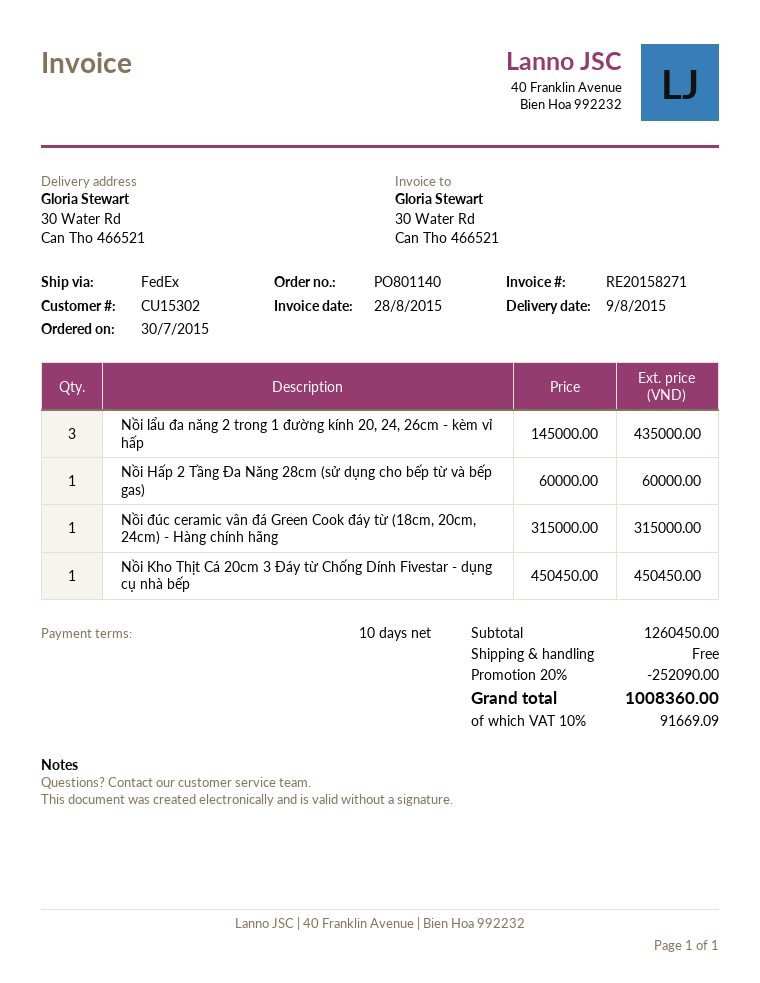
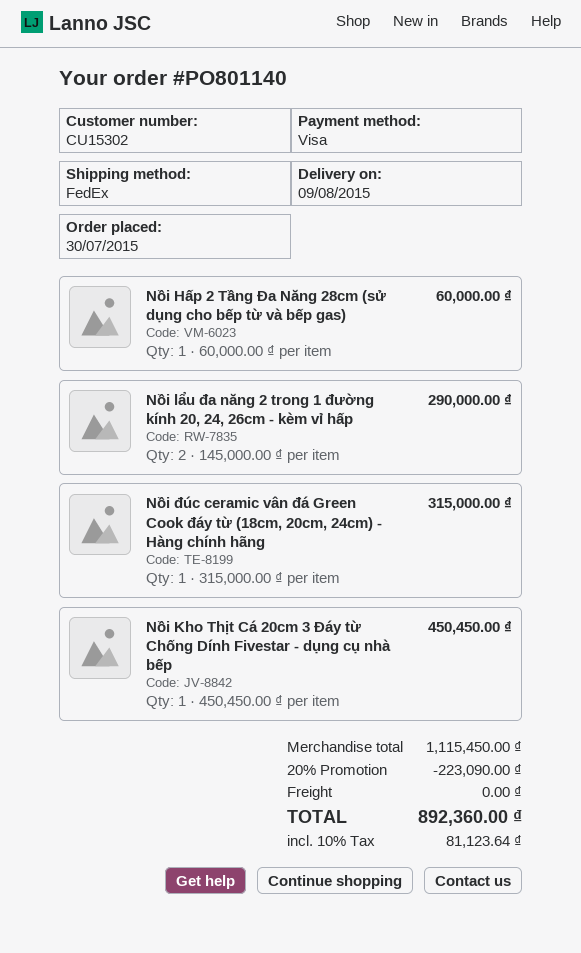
Nồi lẩu đa năng 2 trong 1 đường kính 20, 24, 26cm - kèm vỉ hấp: 3 x 145000.00 = 435000.00 -> 2 x 145000.00 = 290000.00
subtotal: 1260450.00 -> 1115450.00
discount: 20% = 252090.00 -> 20% = 223090.00
tax: 10% = 91669.09 -> 10% = 81123.64
total: 1008360.00 -> 892360.00

